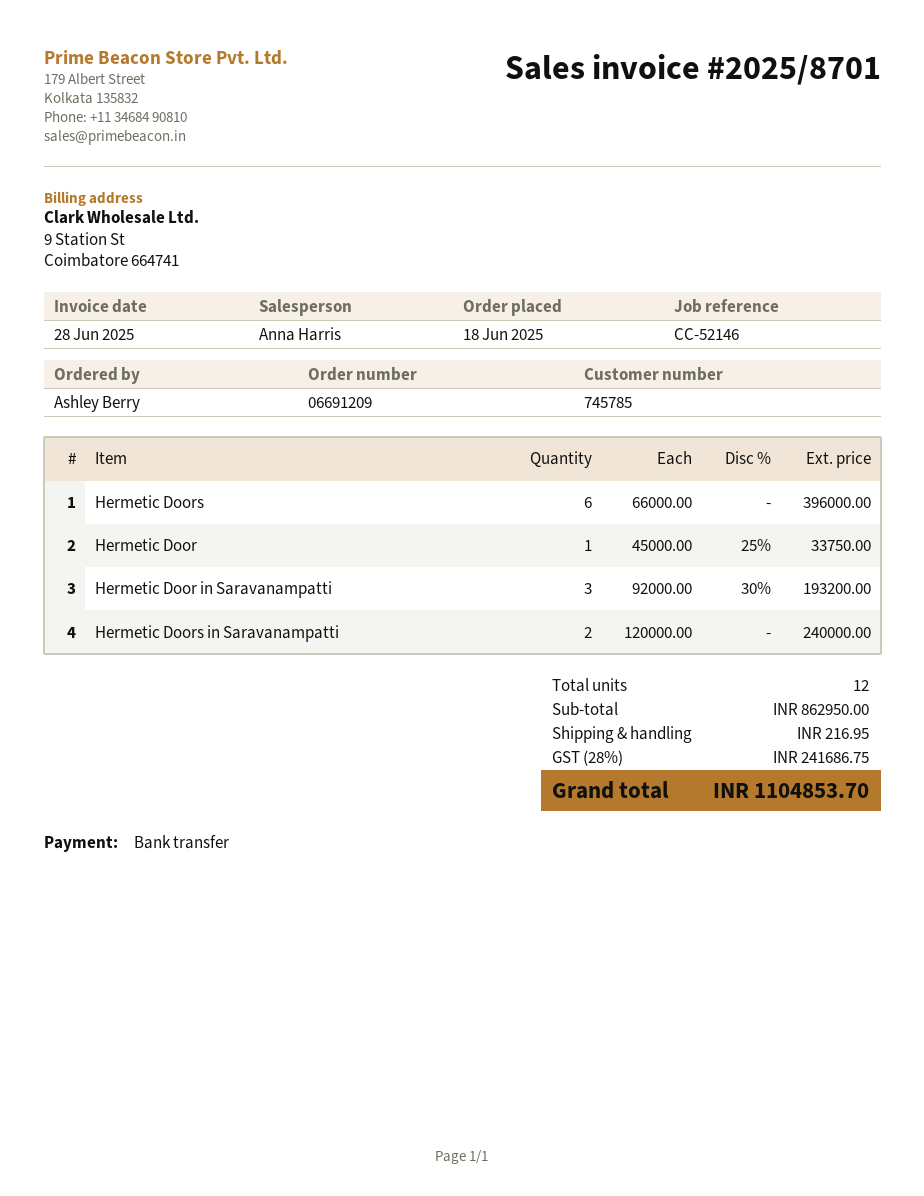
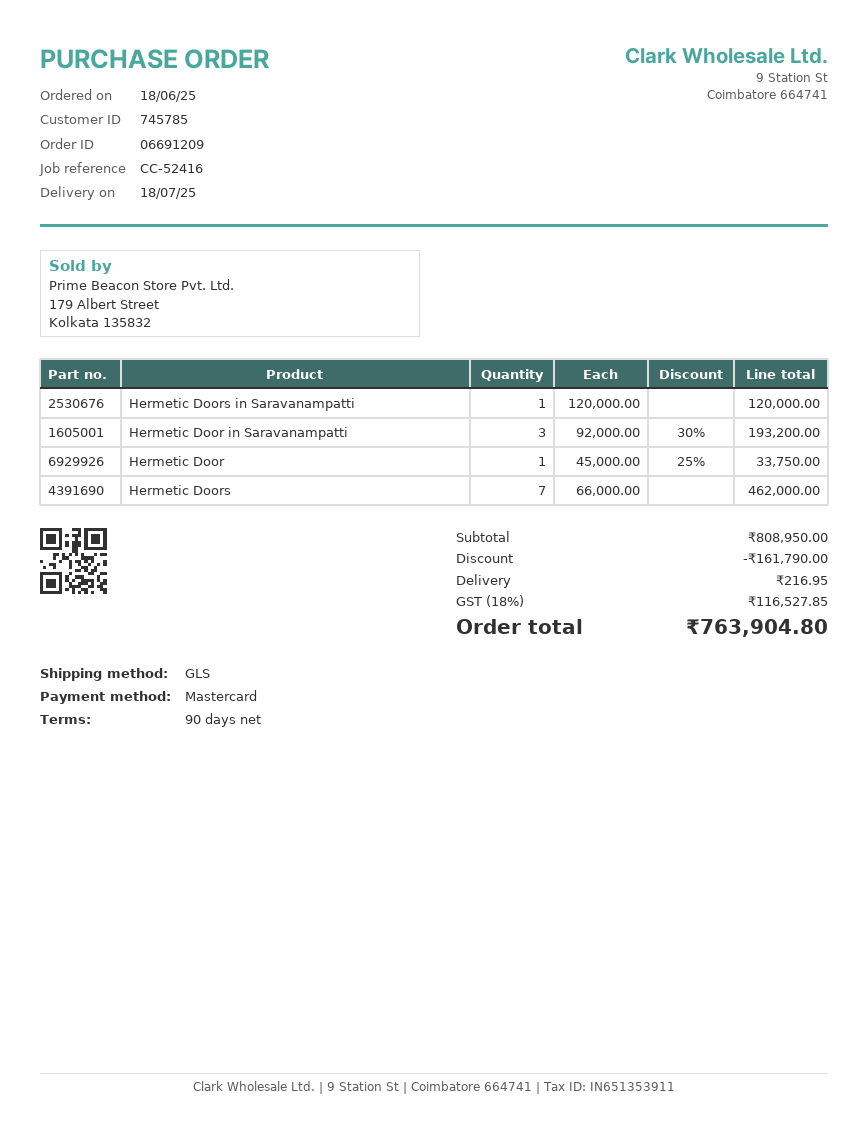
reference: CC-52146 -> CC-52416
payment method: bank transfer -> Mastercard
Hermetic Doors: 6 x 66000.00 = 396000.00 -> 7 x 66000.00 = 462000.00
Hermetic Doors in Saravanampatti: 2 x 120000.00 = 240000.00 -> 1 x 120000.00 = 120000.00
subtotal: 862950.00 -> 808950.00
discount: none -> 161790.00
tax: 28% = 241686.75 -> 18% = 116527.85
total: 1104853.70 -> 763904.80

